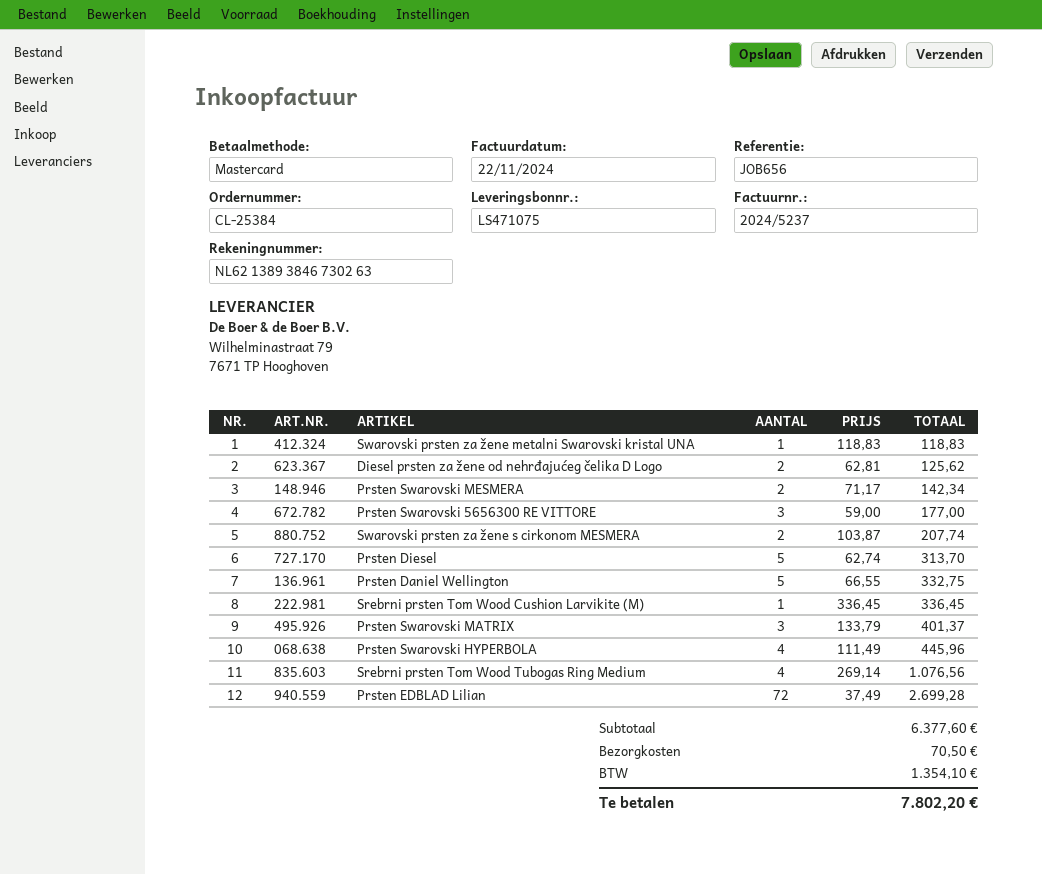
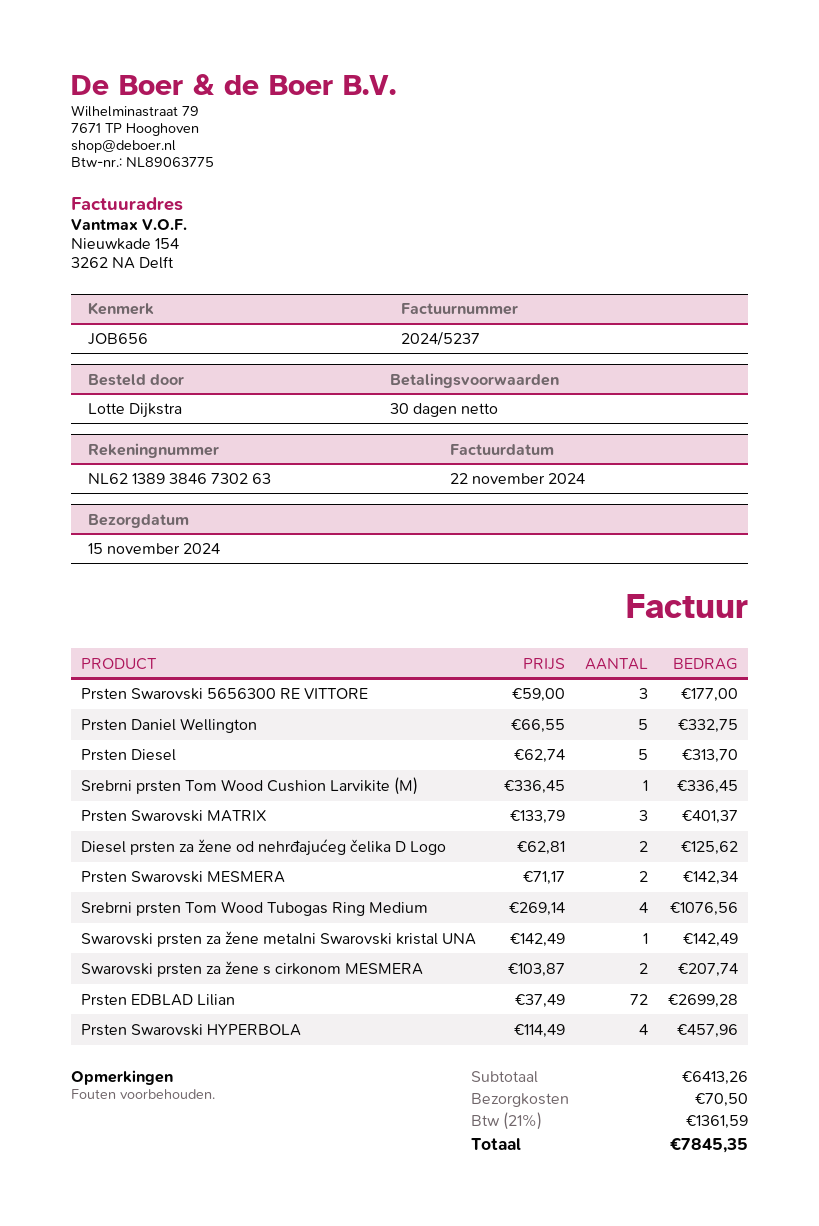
Swarovski prsten za žene metalni Swarovski kristal UNA: 1 x 118.83 = 118.83 -> 1 x 142.49 = 142.49
Prsten Swarovski HYPERBOLA: 4 x 111.49 = 445.96 -> 4 x 114.49 = 457.96
subtotal: 6377.60 -> 6413.26
tax: 1354.10 -> 1361.59
total: 7802.20 -> 7845.35

